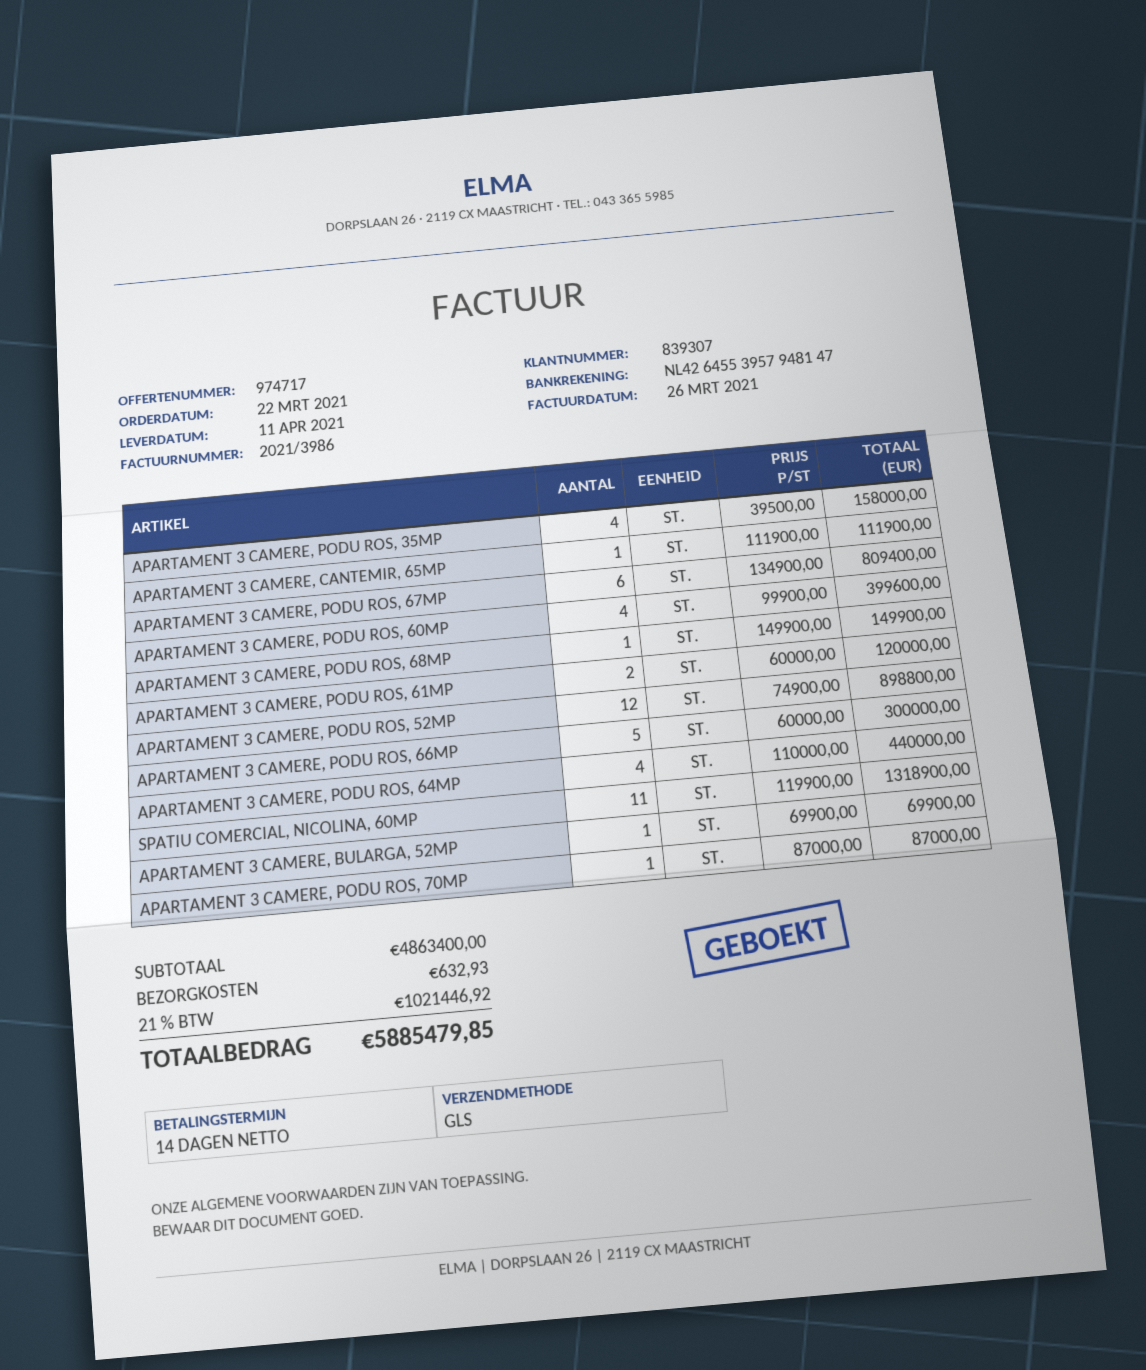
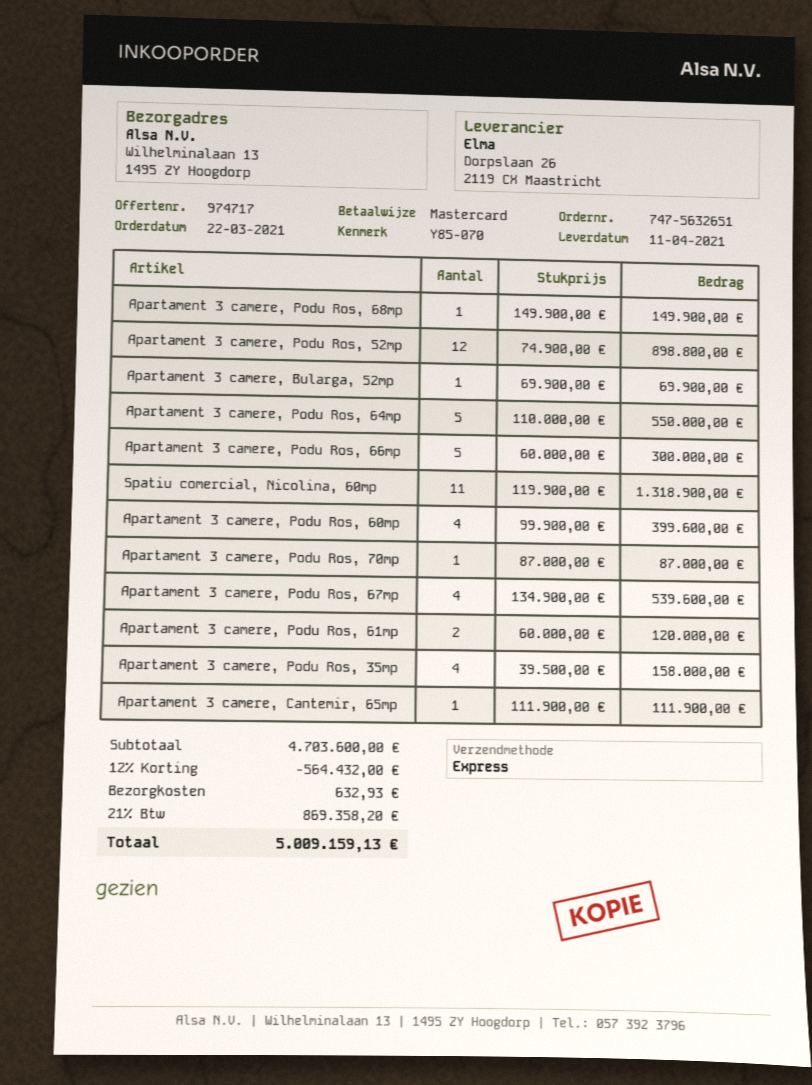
shipping method: GLS -> express
APARTAMENT 3 CAMERE, PODU ROS, 67MP: 6 x 134900.00 = 809400.00 -> 4 x 134900.00 = 539600.00
APARTAMENT 3 CAMERE, PODU ROS, 64MP: 4 x 110000.00 = 440000.00 -> 5 x 110000.00 = 550000.00
subtotal: 4863400.00 -> 4703600.00
discount: none -> 12% = 564432.00
tax: 21% = 1021446.92 -> 21% = 869358.20
total: 5885479.85 -> 5009159.13

